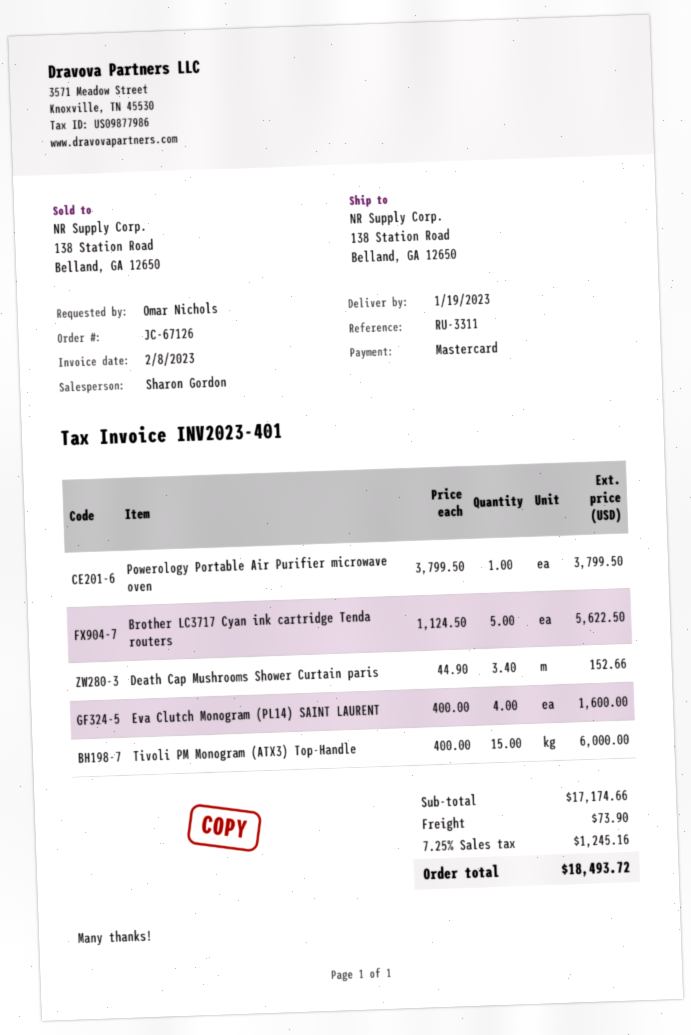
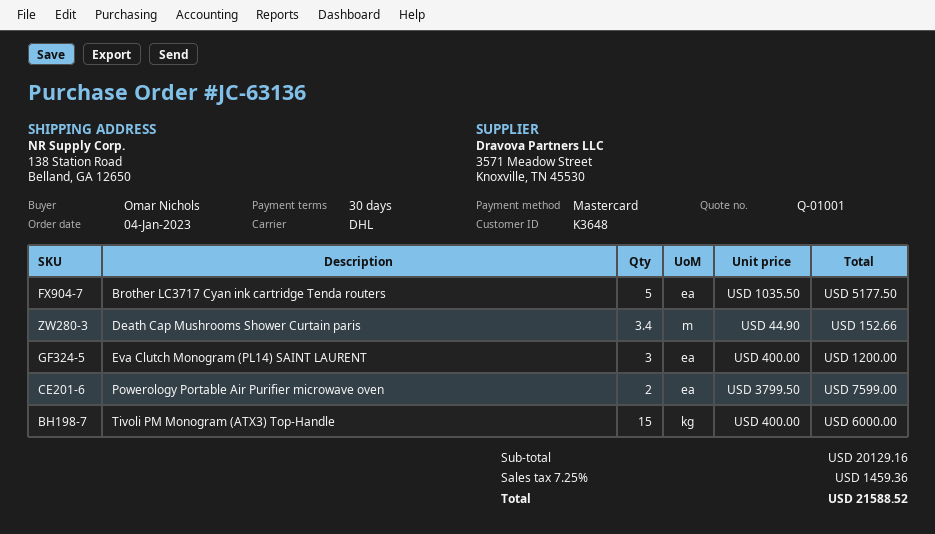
order number: JC-67126 -> JC-63136
Powerology Portable Air Purifier microwave oven: 1 x 3799.50 = 3799.50 -> 2 x 3799.50 = 7599.00
Brother LC3717 Cyan ink cartridge Tenda routers: 5 x 1124.50 = 5622.50 -> 5 x 1035.50 = 5177.50
Eva Clutch Monogram (PL14) SAINT LAURENT: 4 x 400.00 = 1600.00 -> 3 x 400.00 = 1200.00
subtotal: 17174.66 -> 20129.16
shipping: 73.90 -> none
tax: 7.25% = 1245.16 -> 7.25% = 1459.36
total: 18493.72 -> 21588.52

